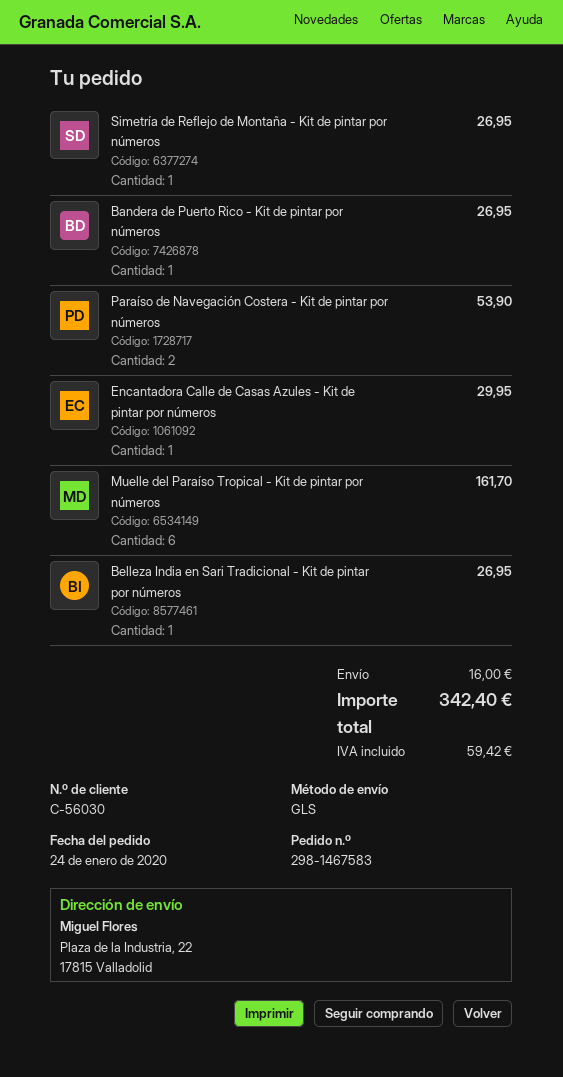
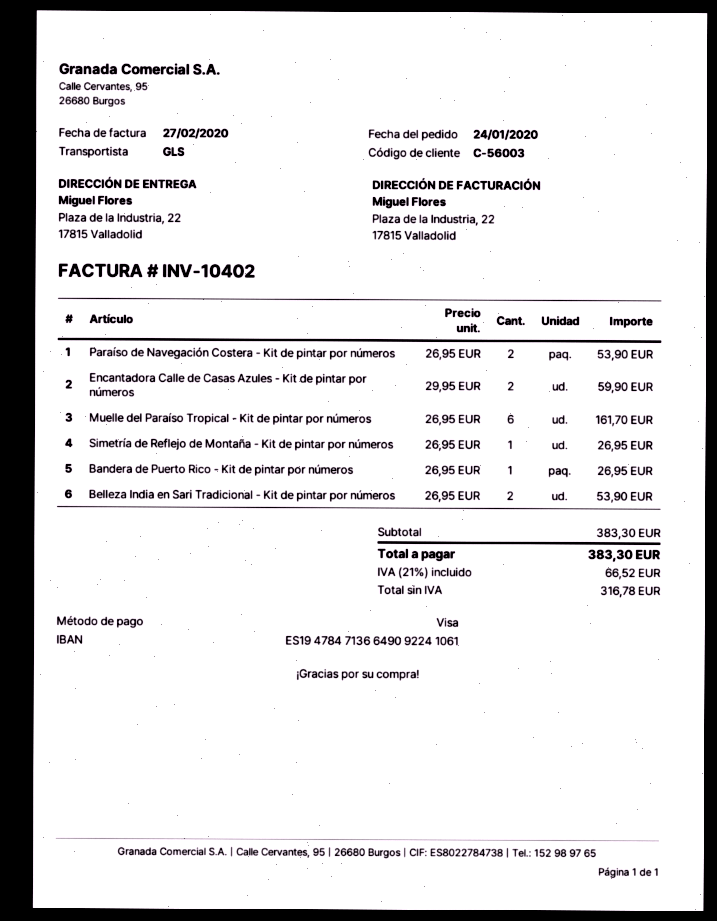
customer number: C-56030 -> C-56003
Encantadora Calle de Casas Azules - Kit de pintar por números: 1 for 29.95 -> 2 for 59.90
Belleza India en Sari Tradicional - Kit de pintar por números: 1 for 26.95 -> 2 for 53.90
shipping: 16.00 -> none
tax: 59.42 -> 66.52
total: 342.40 -> 383.30

